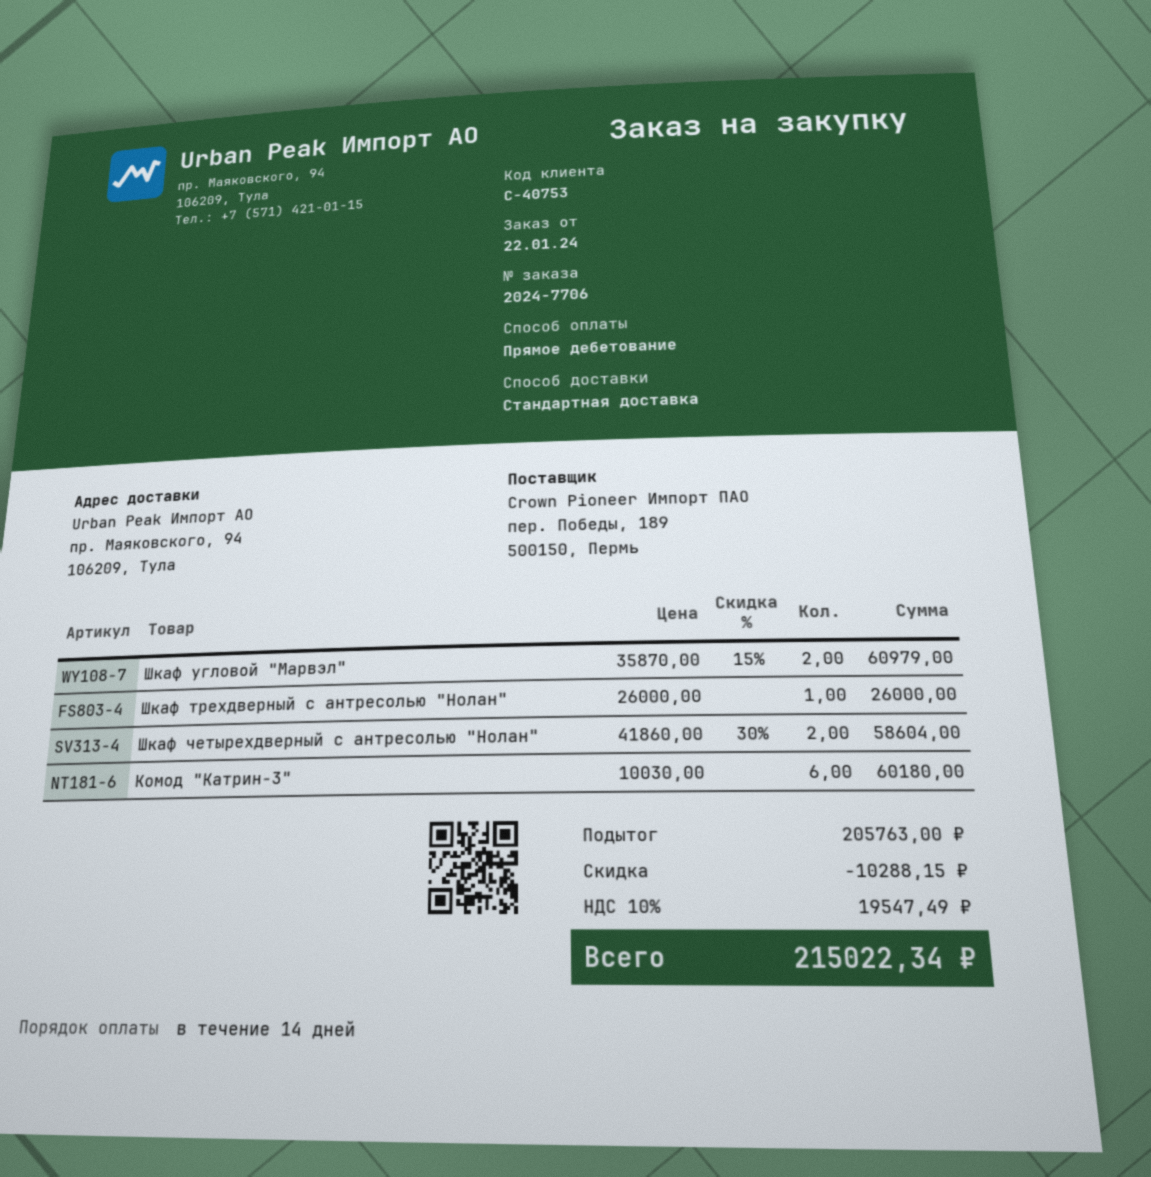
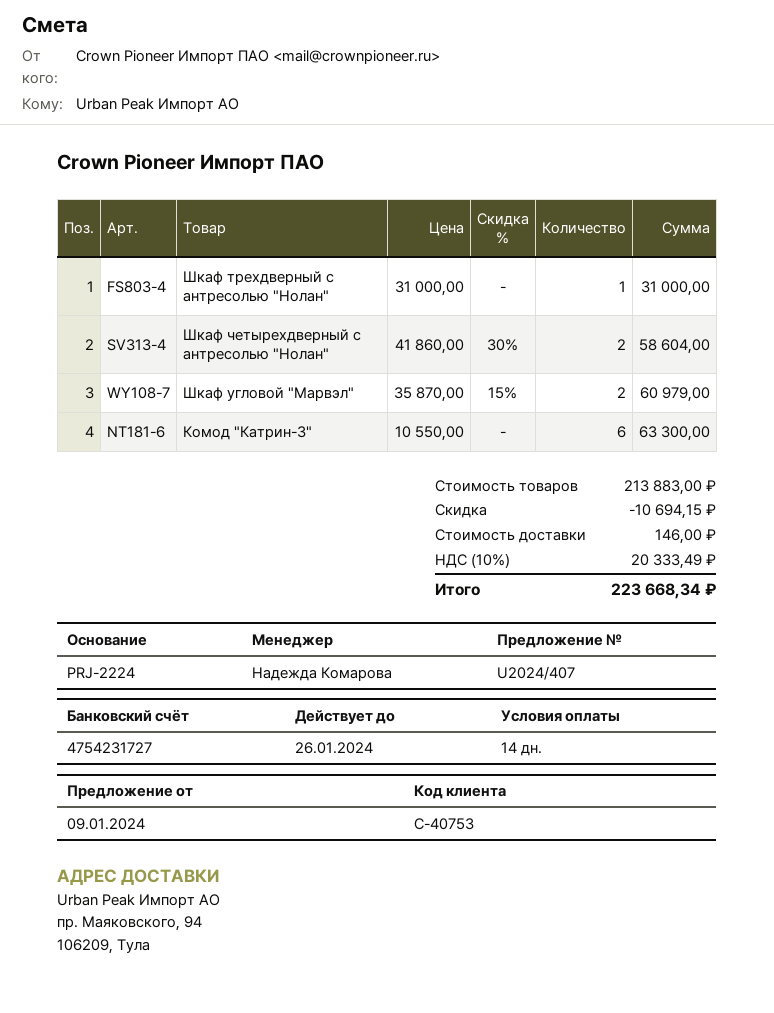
Шкаф трехдверный с антресолью "Нолан": 1 x 26000.00 = 26000.00 -> 1 x 31000.00 = 31000.00
Комод "Катрин-3": 6 x 10030.00 = 60180.00 -> 6 x 10550.00 = 63300.00
subtotal: 205763.00 -> 213883.00
discount: 10288.15 -> 10694.15
shipping: none -> 146.00
tax: 10% = 19547.49 -> 10% = 20333.49
total: 215022.34 -> 223668.34

